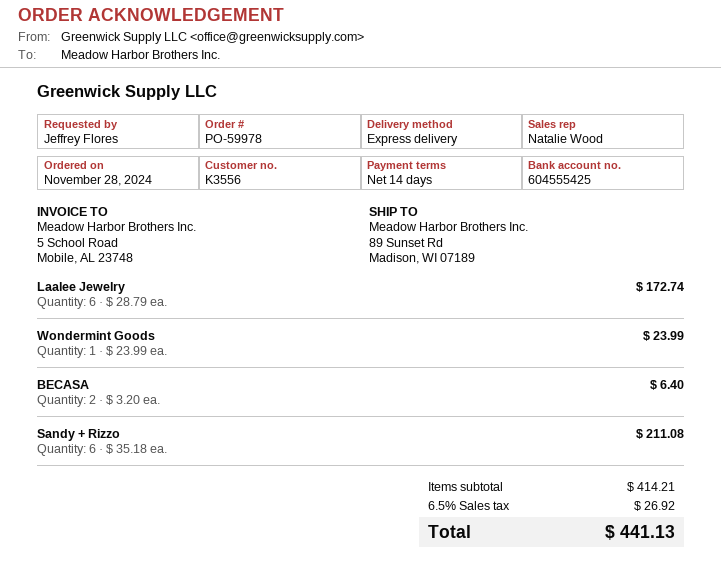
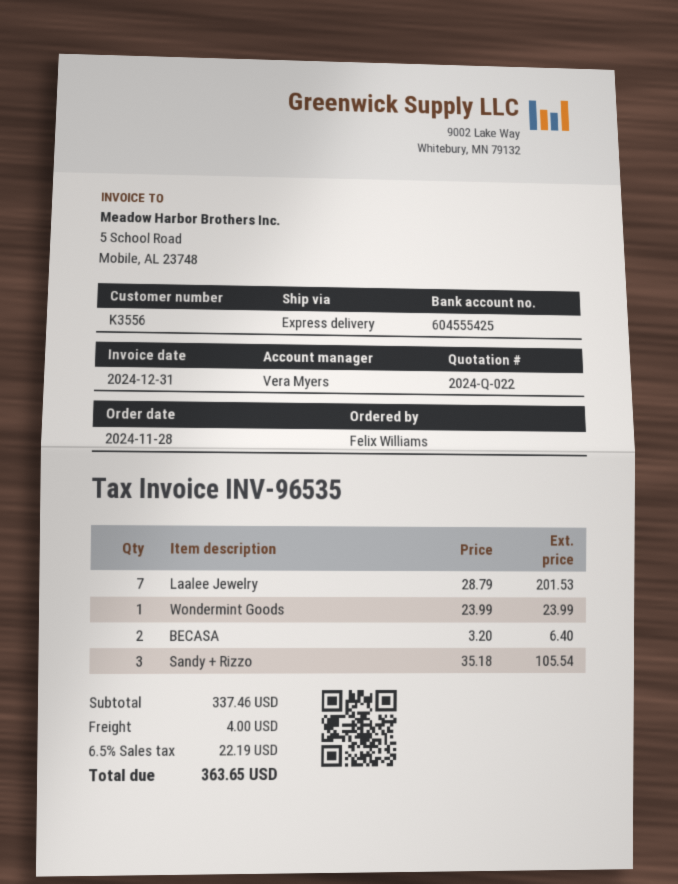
ordered by: Jeffrey Flores -> Felix Williams
sales rep: Natalie Wood -> Vera Myers
Laalee Jewelry: 6 x 28.79 = 172.74 -> 7 x 28.79 = 201.53
Sandy + Rizzo: 6 x 35.18 = 211.08 -> 3 x 35.18 = 105.54
subtotal: 414.21 -> 337.46
shipping: none -> 4.00
tax: 6.5% = 26.92 -> 6.5% = 22.19
total: 441.13 -> 363.65

